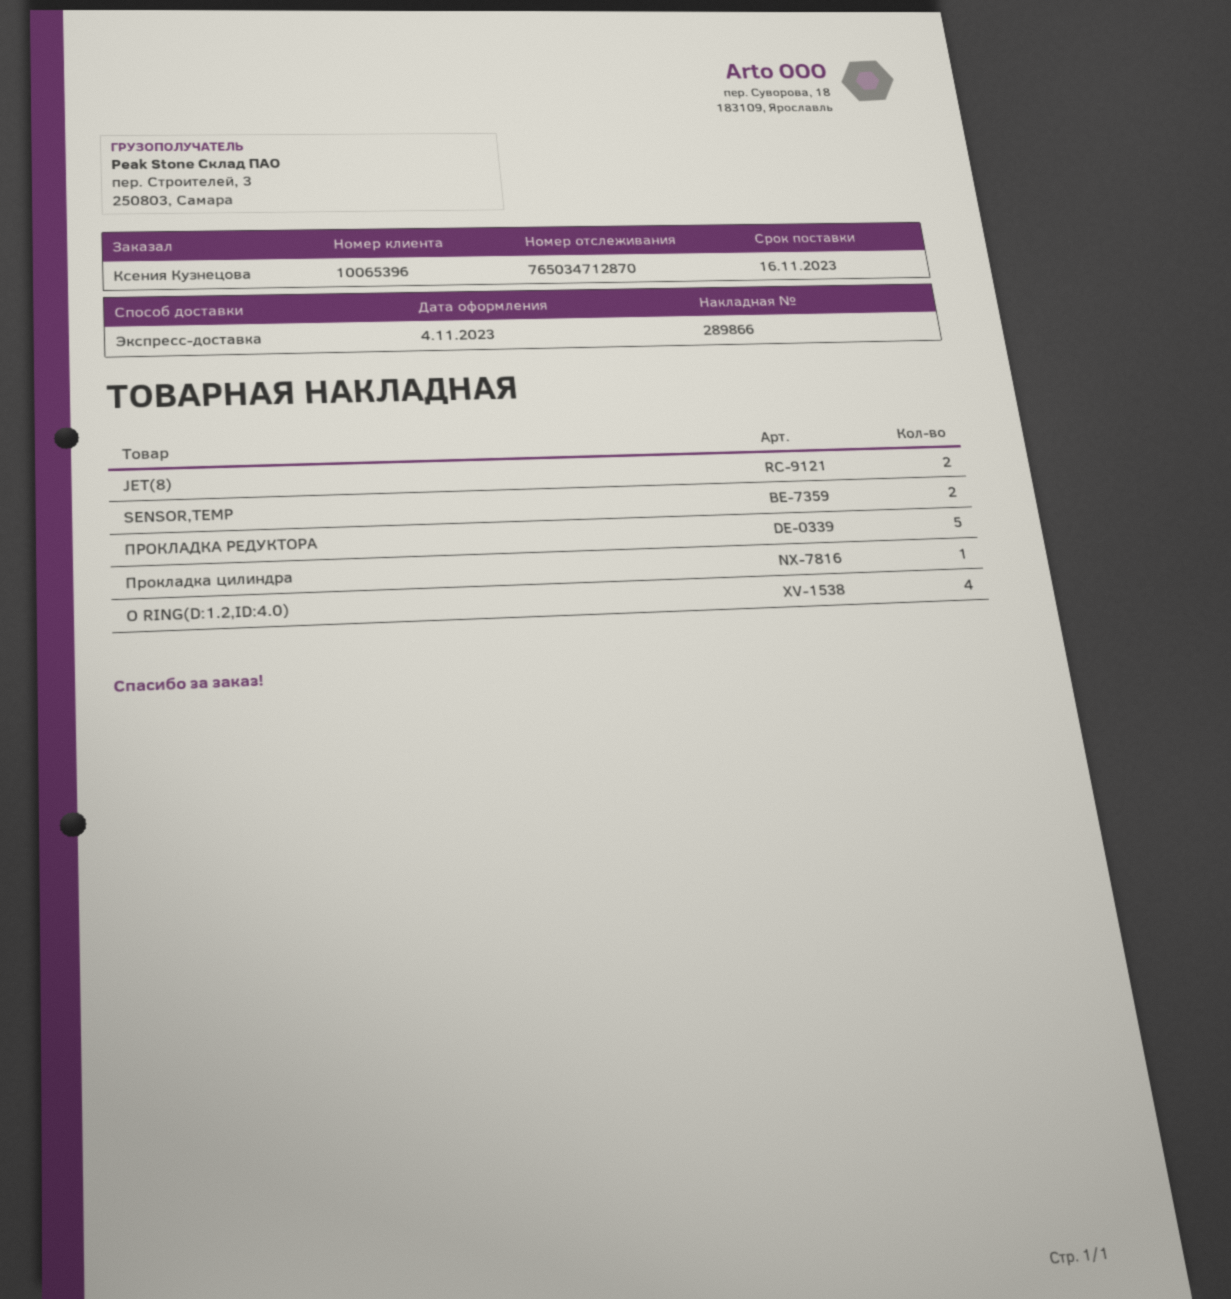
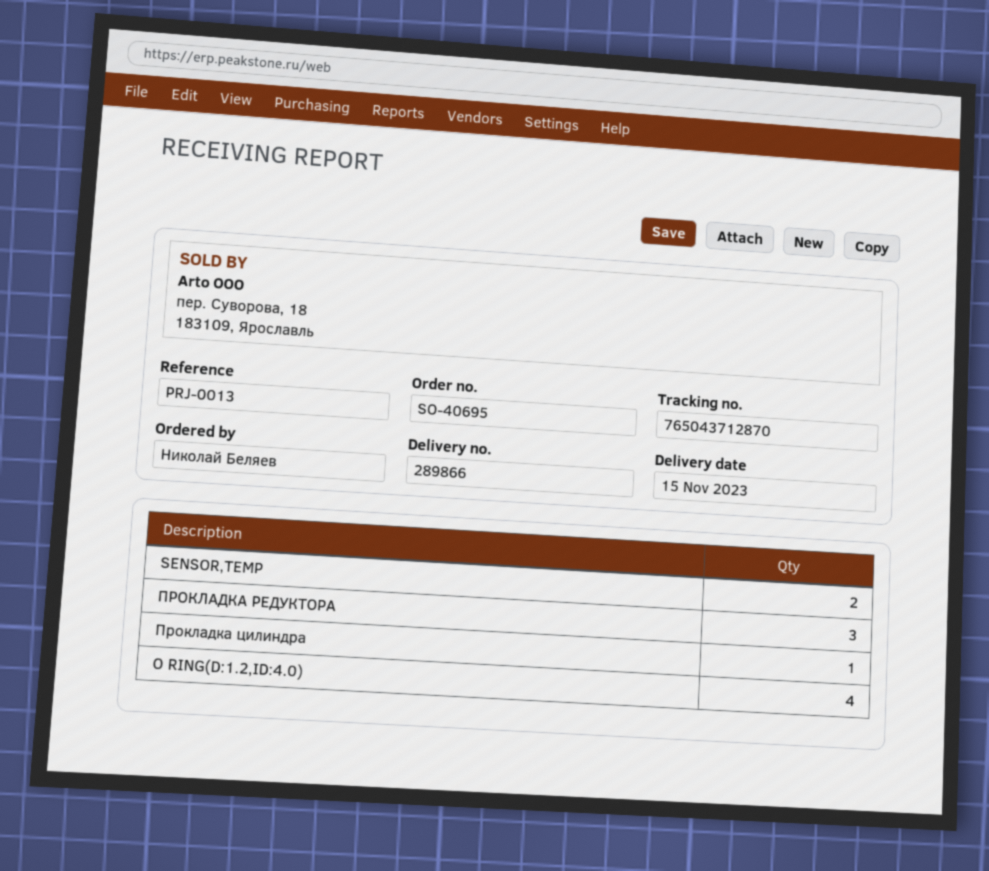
delivery date: 2023-11-16 -> 2023-11-15
ordered by: Ксения Кузнецова -> Николай Беляев
tracking number: 765034712870 -> 765043712870
JET(8): 2 -> none
ПРОКЛАДКА РЕДУКТОРА: 5 -> 3

